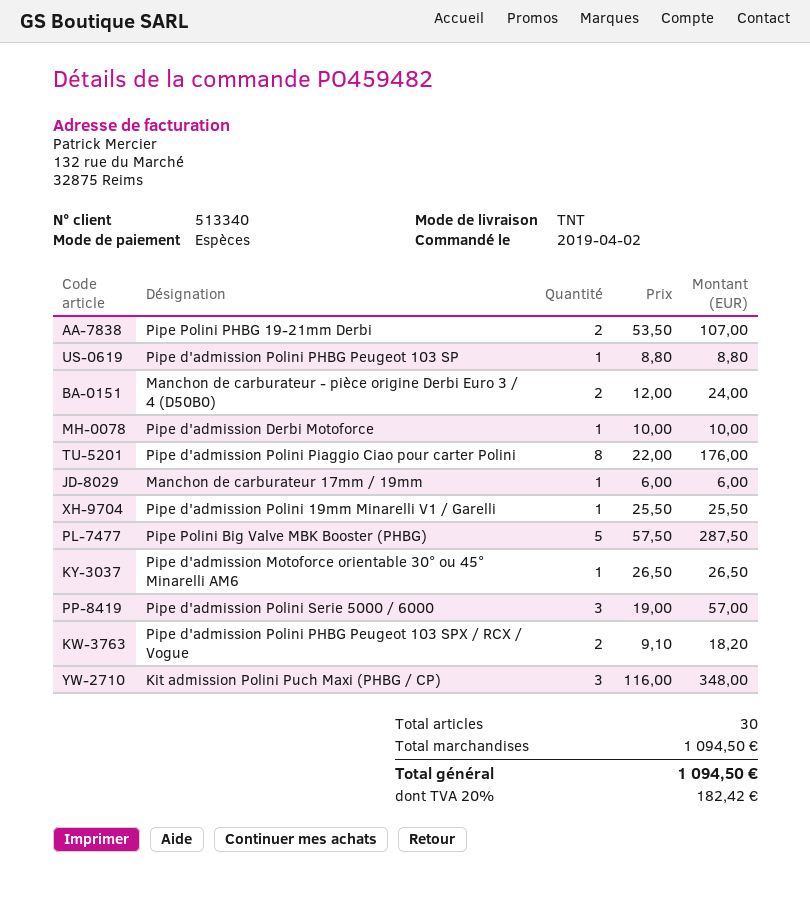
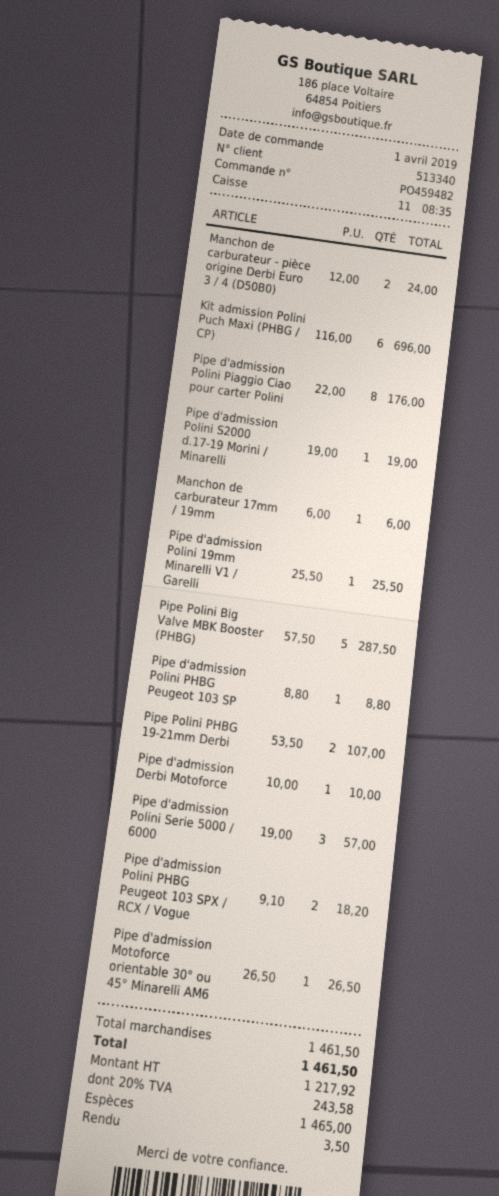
order date: 2019-04-02 -> 2019-04-01
Kit admission Polini Puch Maxi (PHBG / CP): 3 x 116.00 = 348.00 -> 6 x 116.00 = 696.00
Pipe d'admission Polini S2000 d.17-19 Morini / Minarelli: none -> 1 x 19.00 = 19.00
subtotal: 1094.50 -> 1461.50
tax: 20% = 182.42 -> 20% = 243.58
total: 1094.50 -> 1461.50

